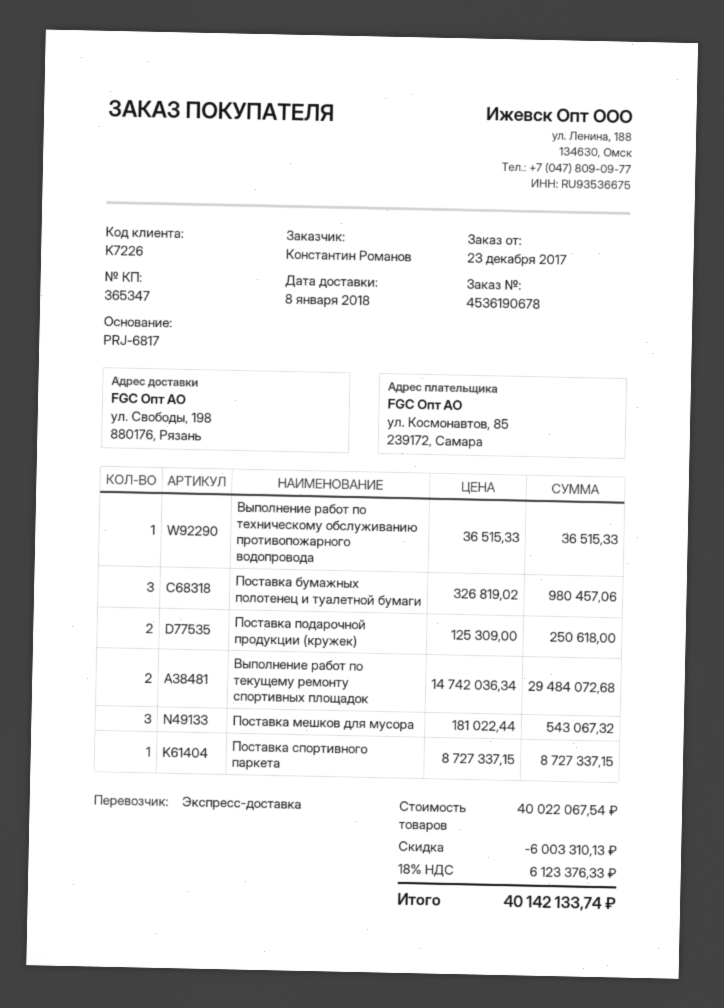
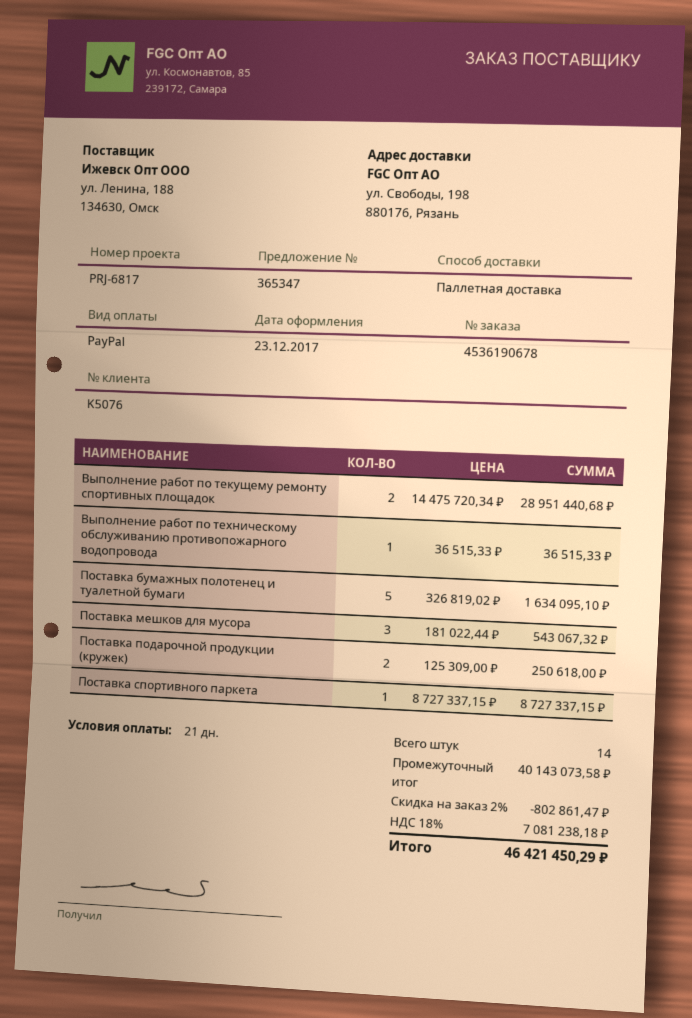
customer number: K7226 -> K5076
shipping method: express -> pallet freight
Поставка бумажных полотенец и туалетной бумаги: 3 x 326819.02 = 980457.06 -> 5 x 326819.02 = 1634095.10
Выполнение работ по текущему ремонту спортивных площадок: 2 x 14742036.34 = 29484072.68 -> 2 x 14475720.34 = 28951440.68
subtotal: 40022067.54 -> 40143073.58
discount: 6003310.13 -> 802861.47
tax: 18% = 6123376.33 -> 18% = 7081238.18
total: 40142133.74 -> 46421450.29

